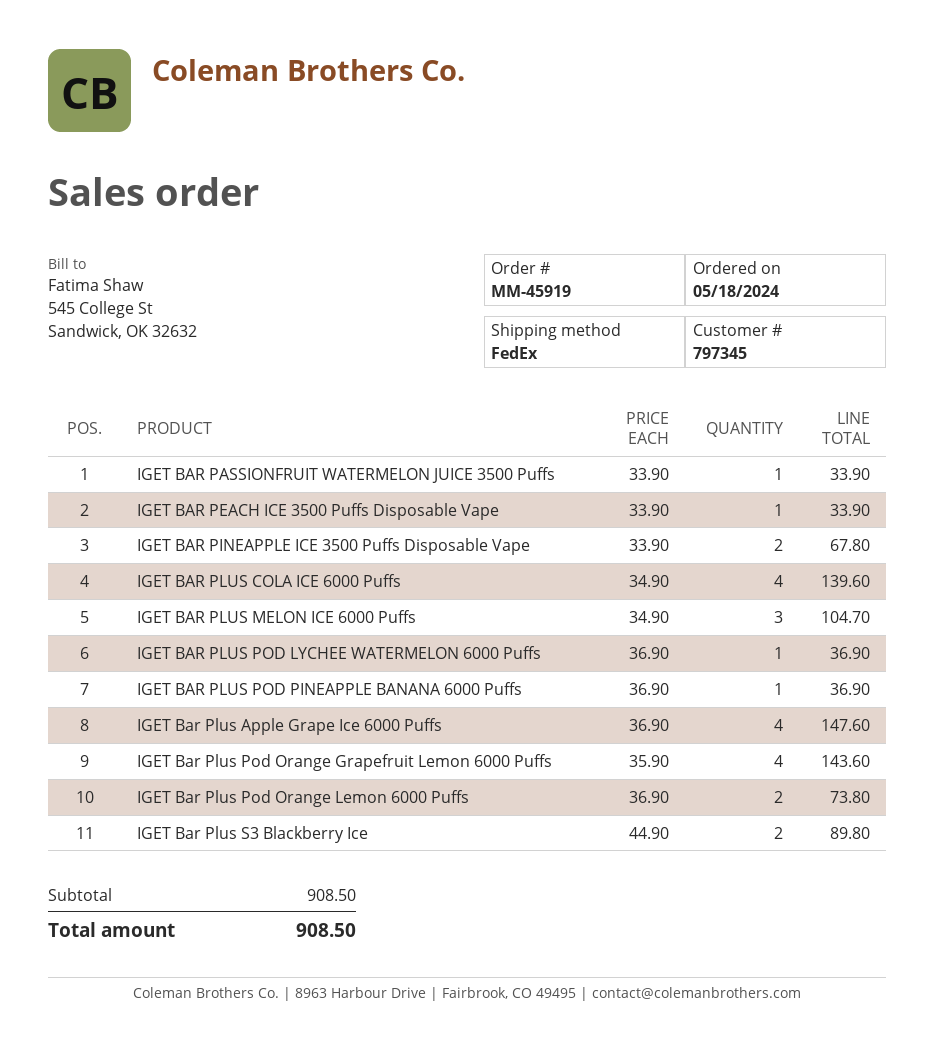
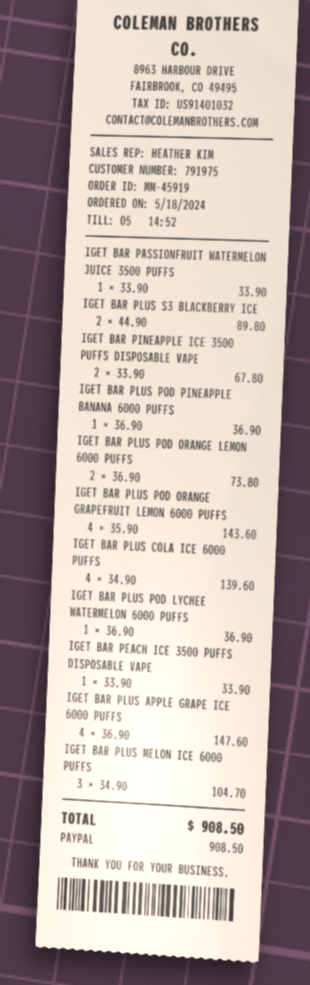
customer number: 797345 -> 791975

